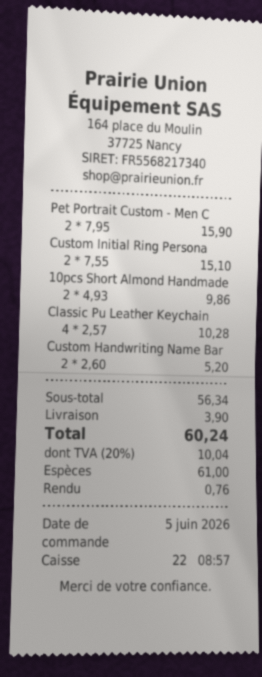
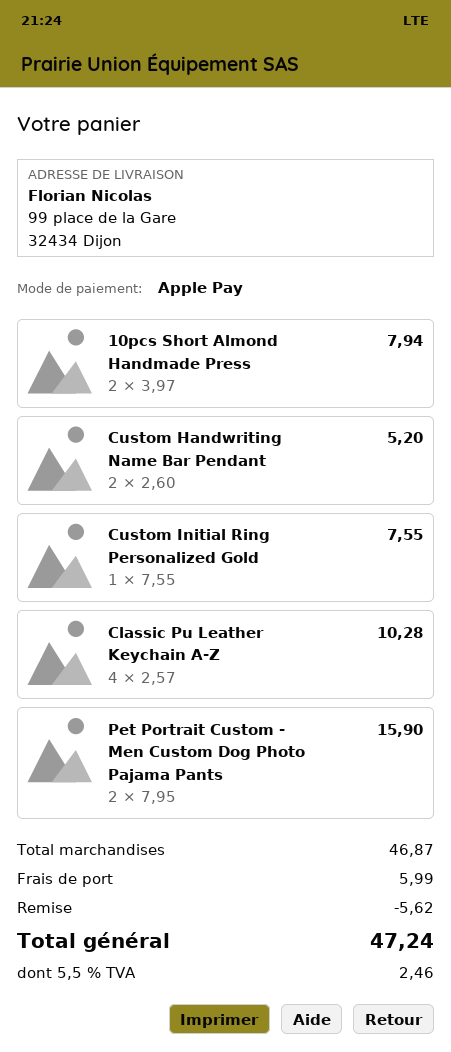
payment method: cash -> Apple Pay
Custom Initial Ring Persona: 2 x 7.55 = 15.10 -> 1 x 7.55 = 7.55
10pcs Short Almond Handmade: 2 x 4.93 = 9.86 -> 2 x 3.97 = 7.94
subtotal: 56.34 -> 46.87
discount: none -> 5.62
shipping: 3.90 -> 5.99
tax: 20% = 10.04 -> 5.5% = 2.46
total: 60.24 -> 47.24

